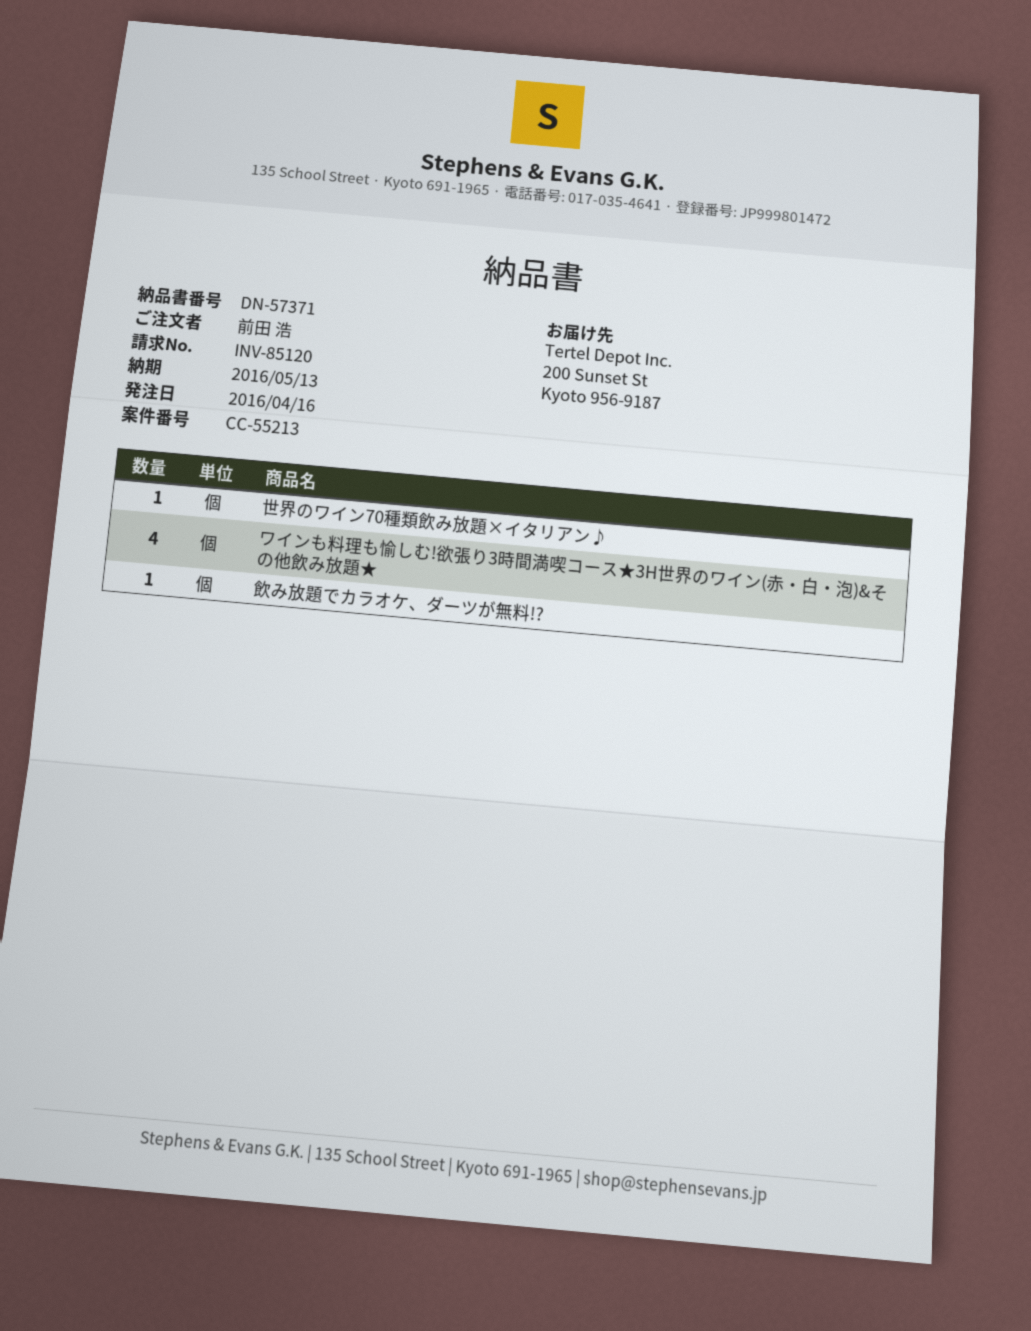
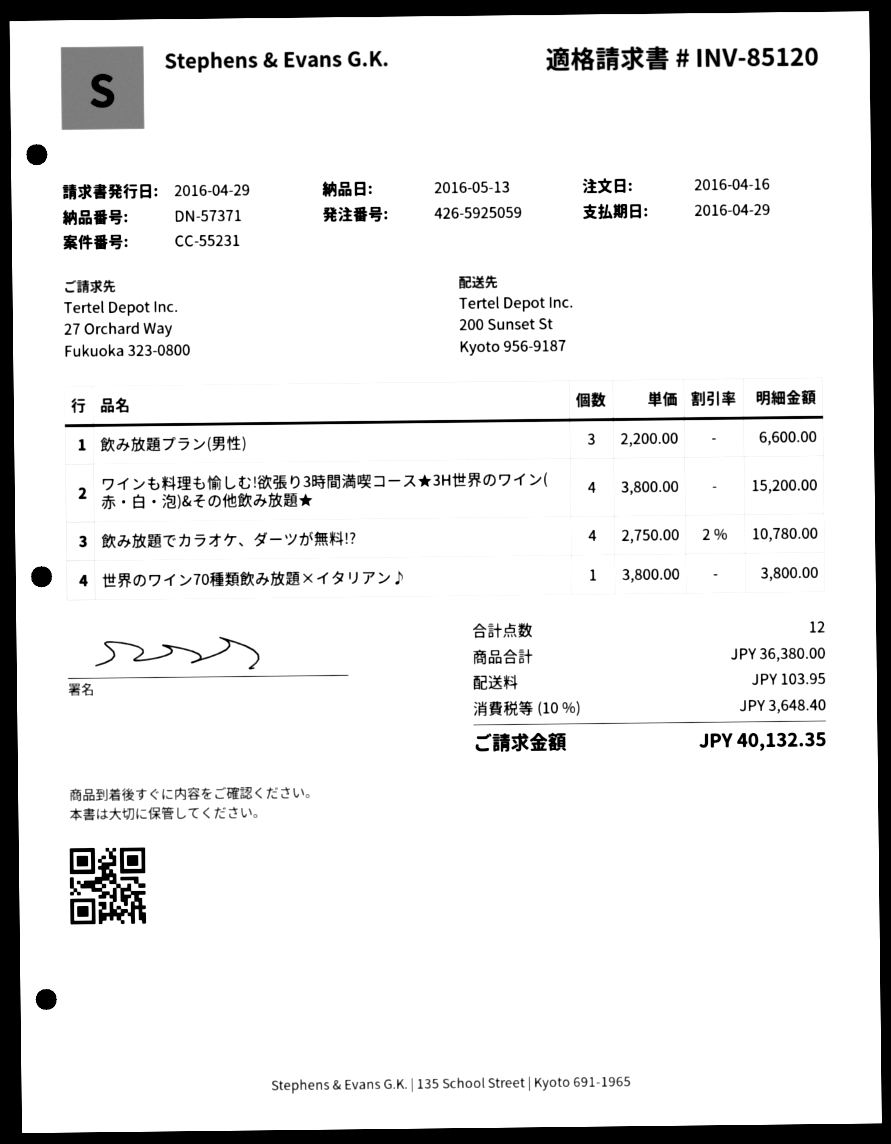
reference: CC-55213 -> CC-55231
飲み放題でカラオケ、ダーツが無料!?: 1 -> 4
飲み放題プラン(男性): none -> 3

